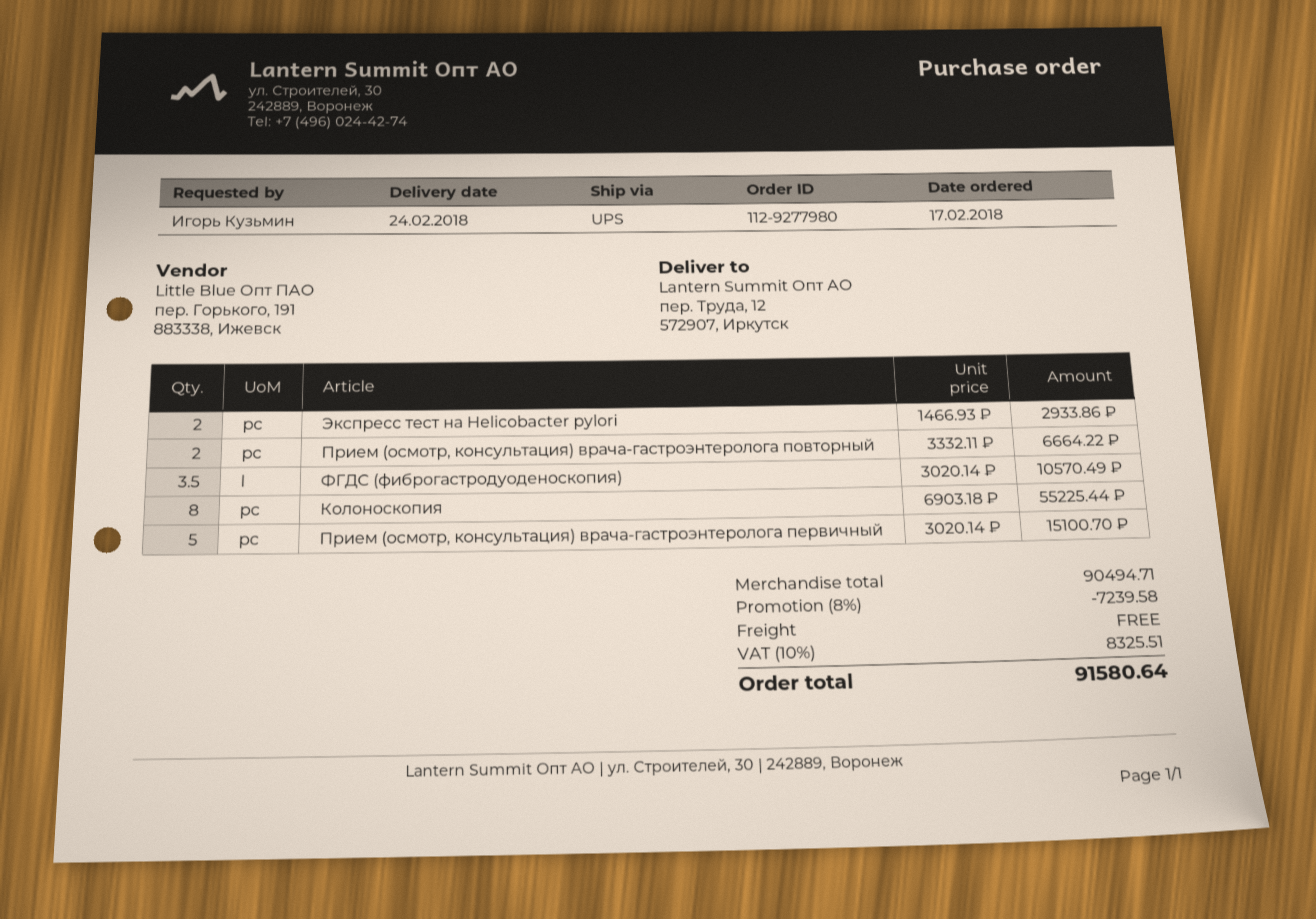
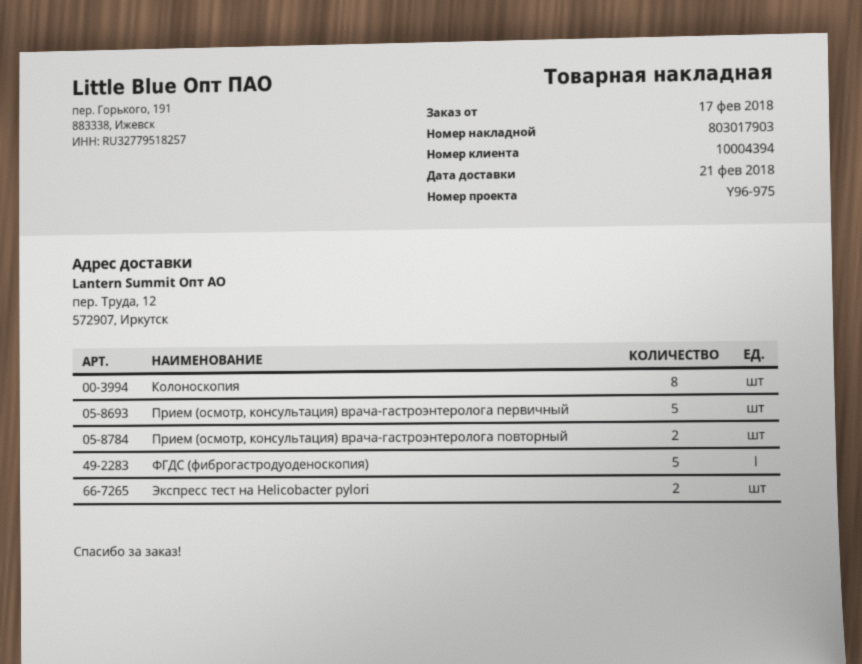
delivery date: 2018-02-24 -> 2018-02-21
ФГДС (фиброгастродуоденоскопия): 3.5 -> 5

